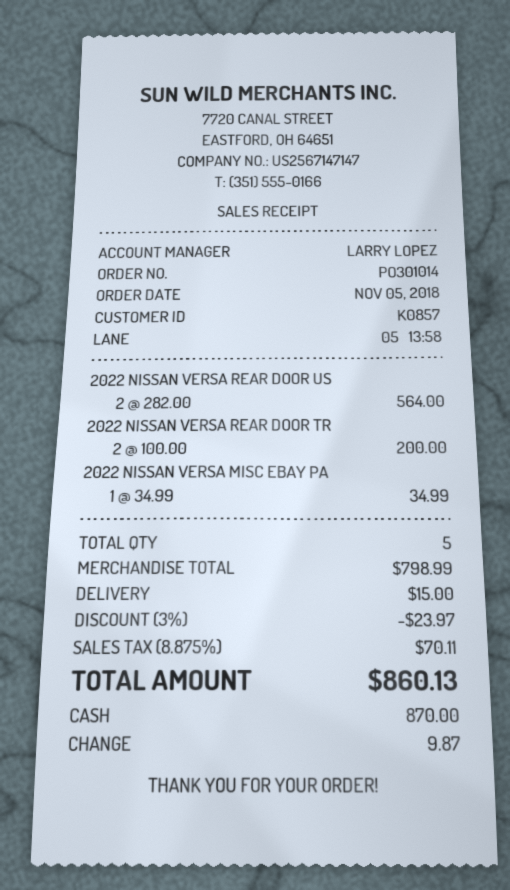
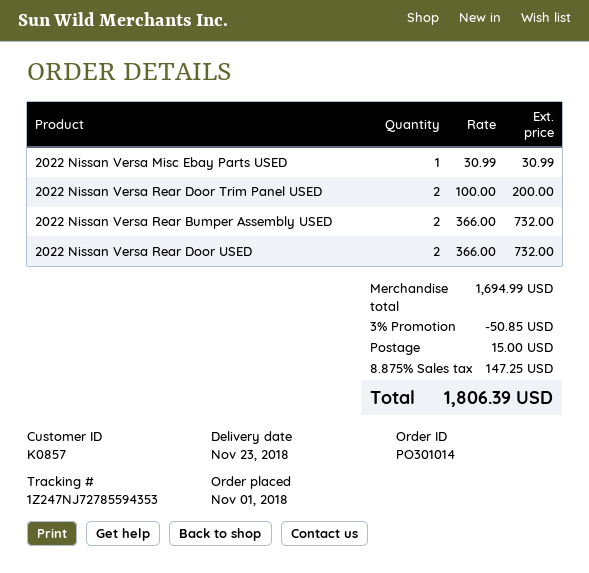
order date: 2018-11-05 -> 2018-11-01
2022 NISSAN VERSA REAR DOOR US: 2 x 282.00 = 564.00 -> 2 x 366.00 = 732.00
2022 NISSAN VERSA MISC EBAY PA: 1 x 34.99 = 34.99 -> 1 x 30.99 = 30.99
2022 Nissan Versa Rear Bumper Assembly USED: none -> 2 x 366.00 = 732.00
subtotal: 798.99 -> 1694.99
discount: 3% = 23.97 -> 3% = 50.85
tax: 8.875% = 70.11 -> 8.875% = 147.25
total: 860.13 -> 1806.39

